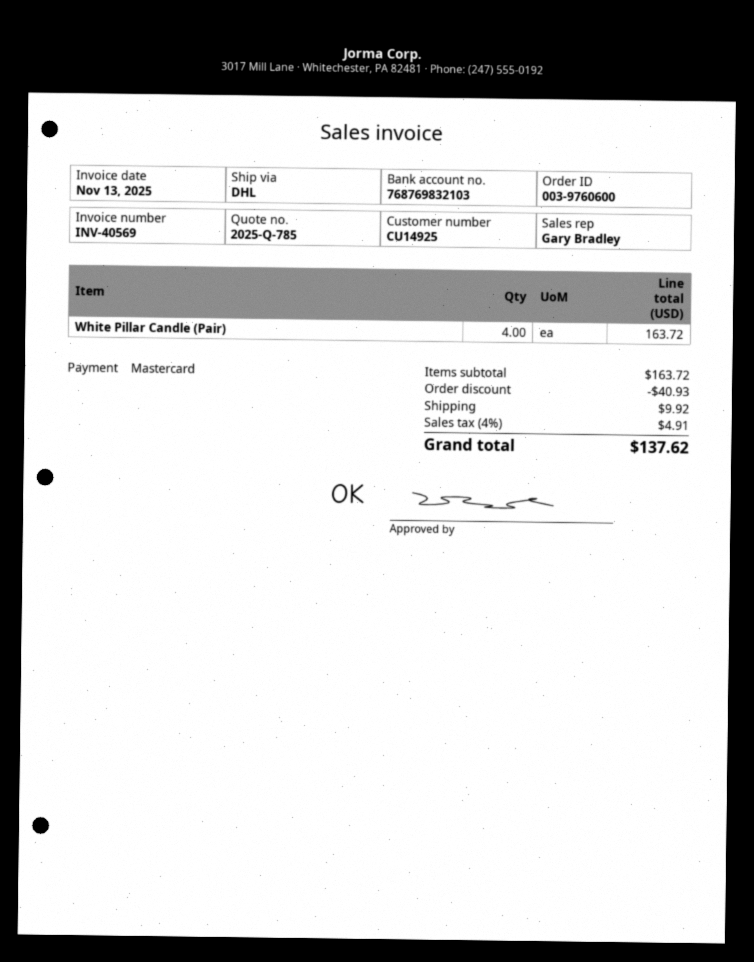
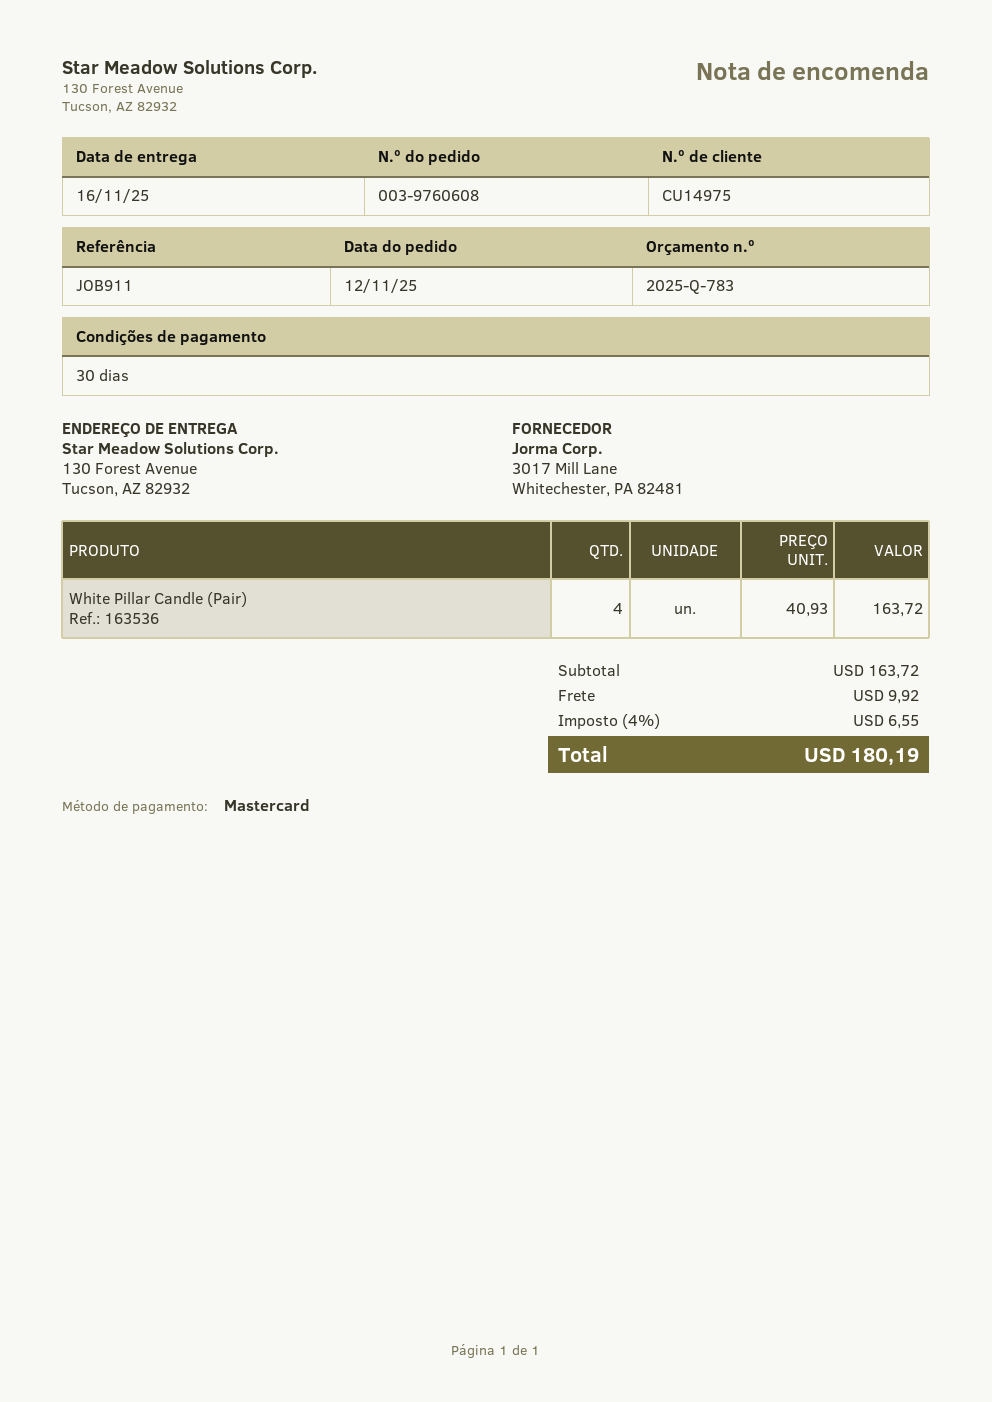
quote number: 2025-Q-785 -> 2025-Q-783
order number: 003-9760600 -> 003-9760608
customer number: CU14925 -> CU14975
discount: 40.93 -> none
tax: 4% = 4.91 -> 4% = 6.55
total: 137.62 -> 180.19

